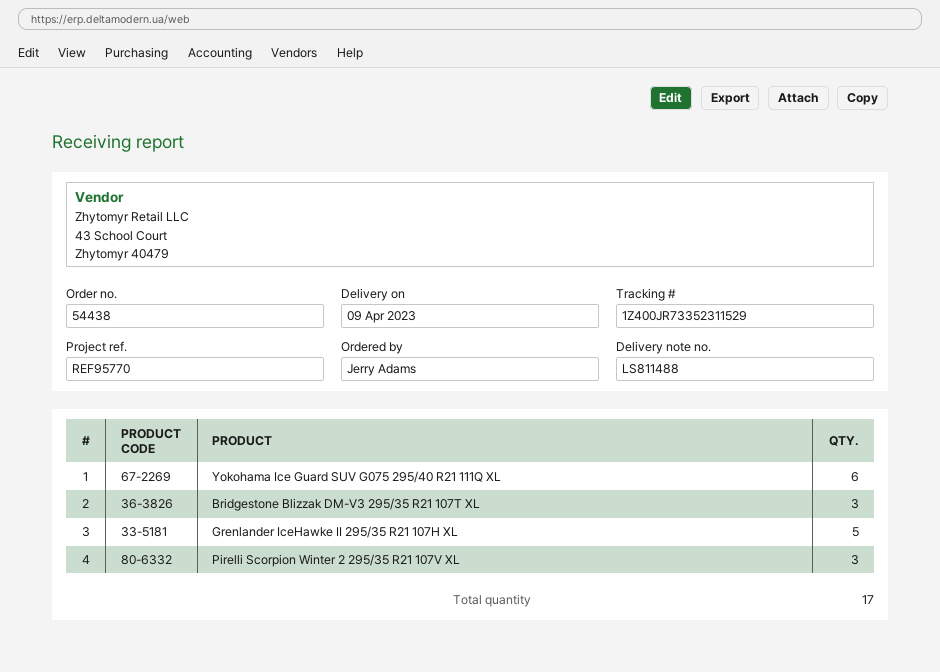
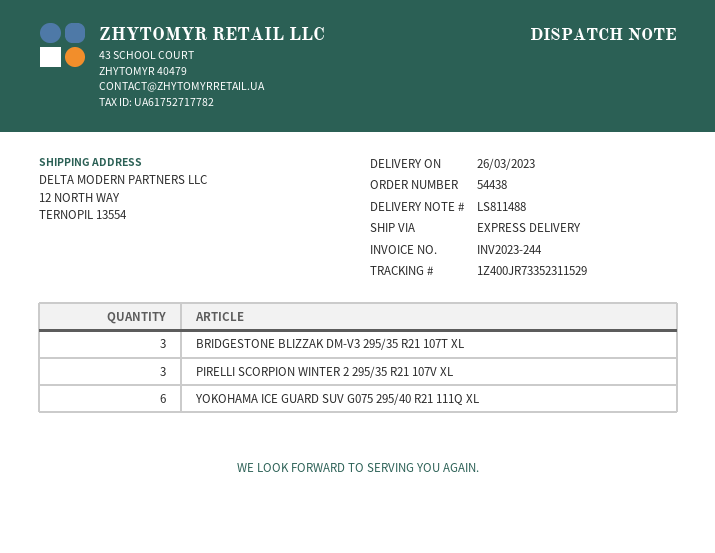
delivery date: 2023-04-09 -> 2023-03-26
Grenlander IceHawke II 295/35 R21 107H XL: 5 -> none

